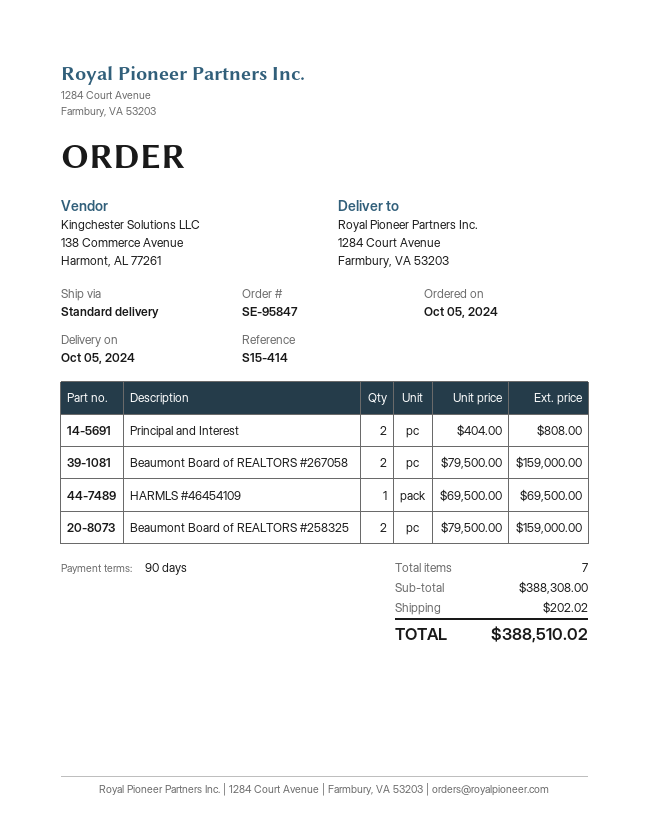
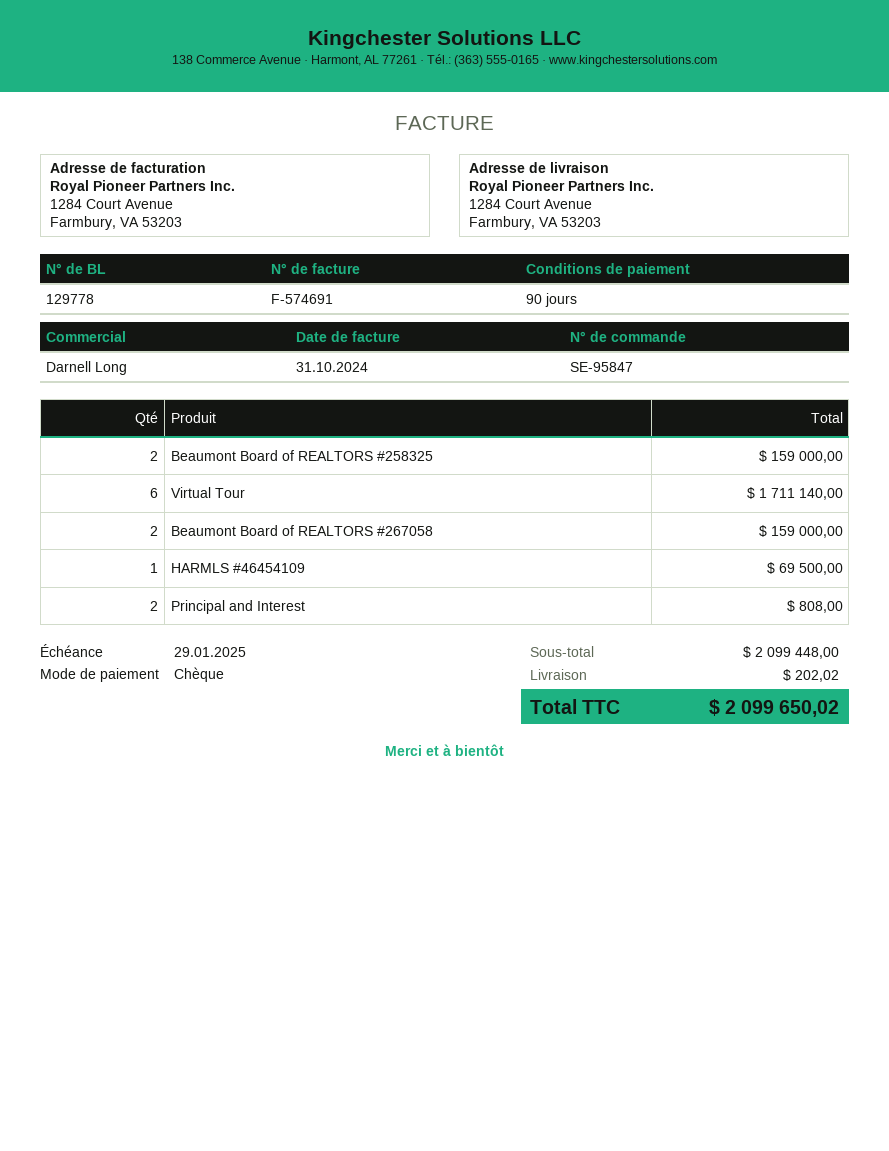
Virtual Tour: none -> 6 for 1711140.00
subtotal: 388308.00 -> 2099448.00
total: 388510.02 -> 2099650.02

